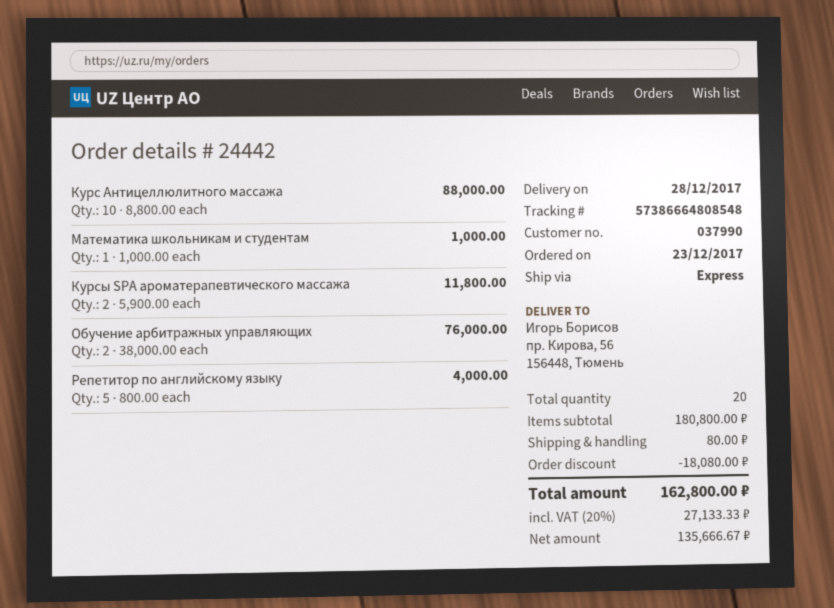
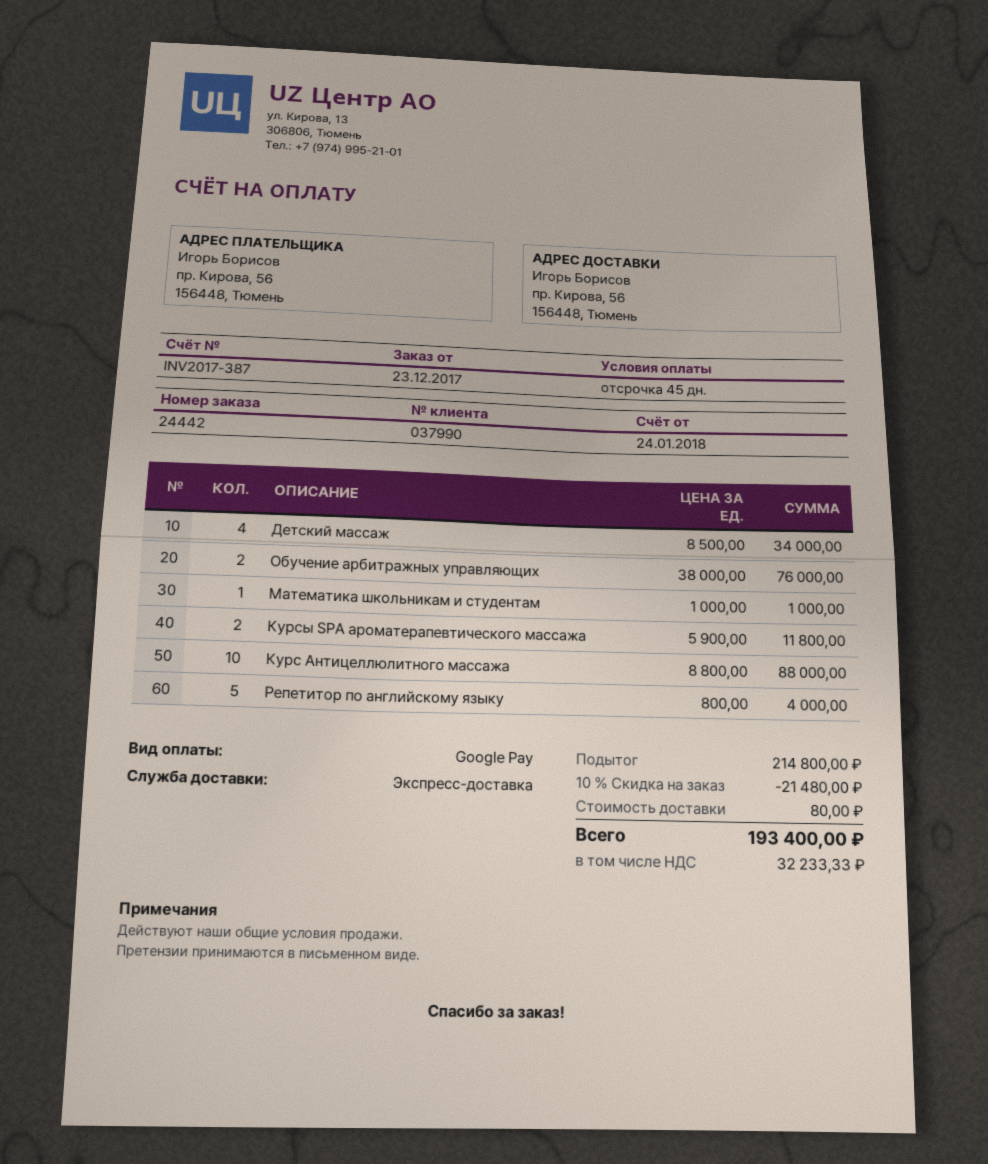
Детский массаж: none -> 4 x 8500.00 = 34000.00
subtotal: 180800.00 -> 214800.00
discount: 18080.00 -> 21480.00
tax: 27133.33 -> 32233.33
total: 162800.00 -> 193400.00

